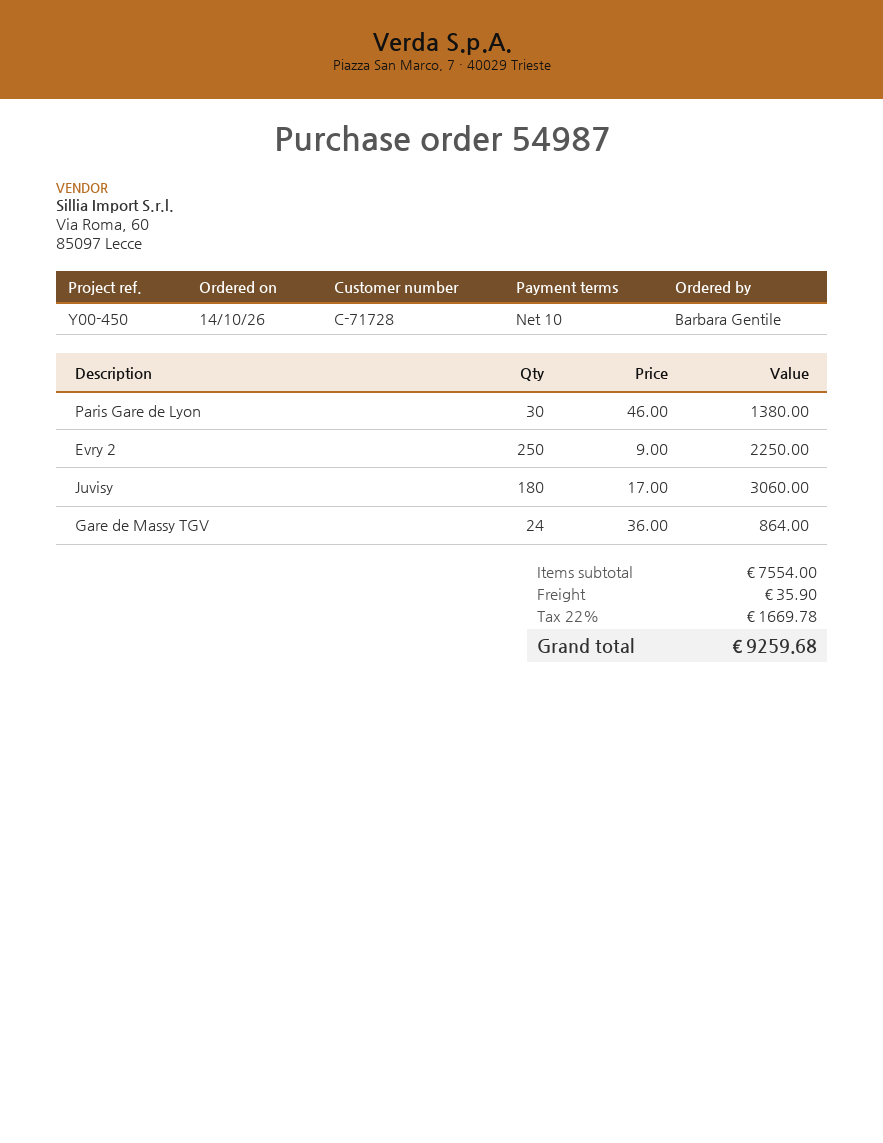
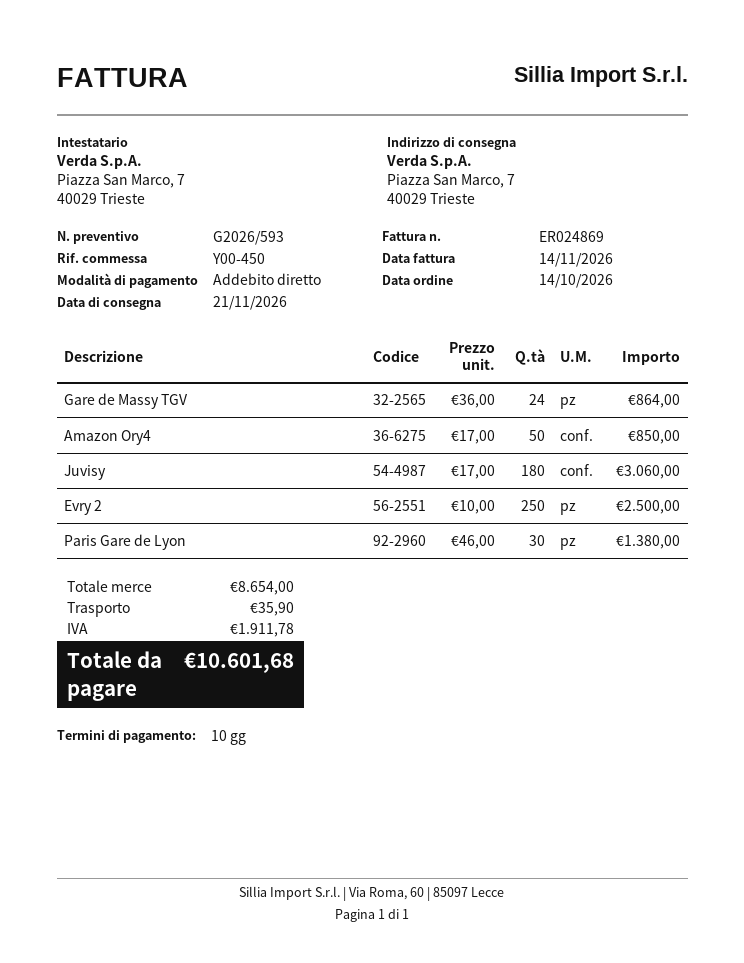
Evry 2: 250 x 9.00 = 2250.00 -> 250 x 10.00 = 2500.00
Amazon Ory4: none -> 50 x 17.00 = 850.00
subtotal: 7554.00 -> 8654.00
tax: 1669.78 -> 1911.78
total: 9259.68 -> 10601.68

